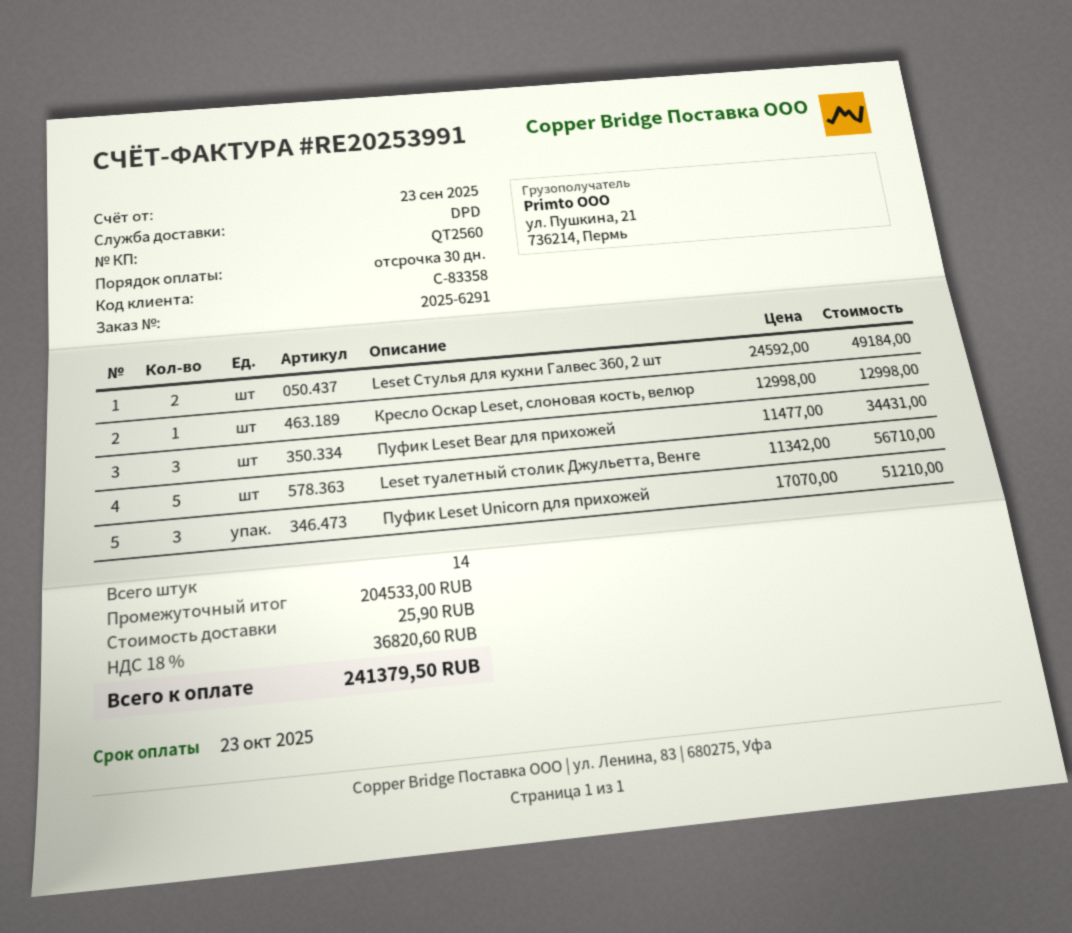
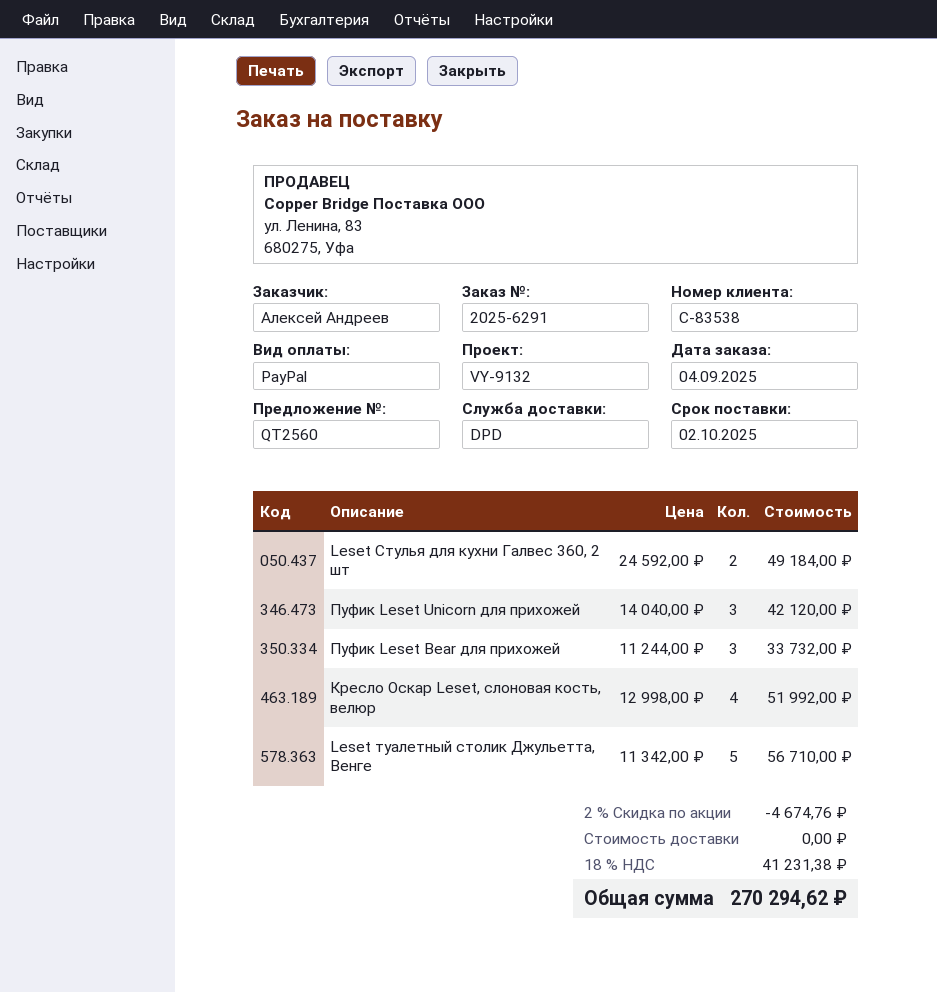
customer number: C-83358 -> C-83538
Кресло Оскар Leset, слоновая кость, велюр: 1 x 12998.00 = 12998.00 -> 4 x 12998.00 = 51992.00
Пуфик Leset Bear для прихожей: 3 x 11477.00 = 34431.00 -> 3 x 11244.00 = 33732.00
Пуфик Leset Unicorn для прихожей: 3 x 17070.00 = 51210.00 -> 3 x 14040.00 = 42120.00
discount: none -> 2% = 4674.76
shipping: 25.90 -> 0.00
tax: 18% = 36820.60 -> 18% = 41231.38
total: 241379.50 -> 270294.62

